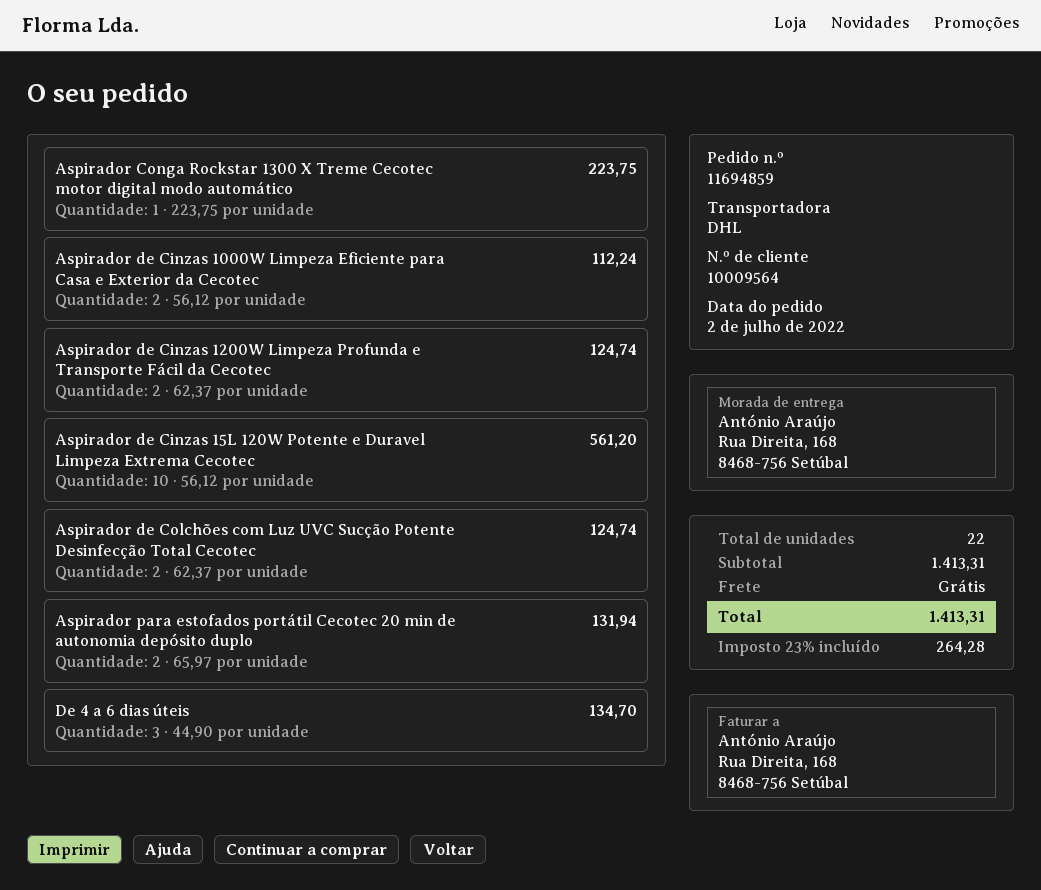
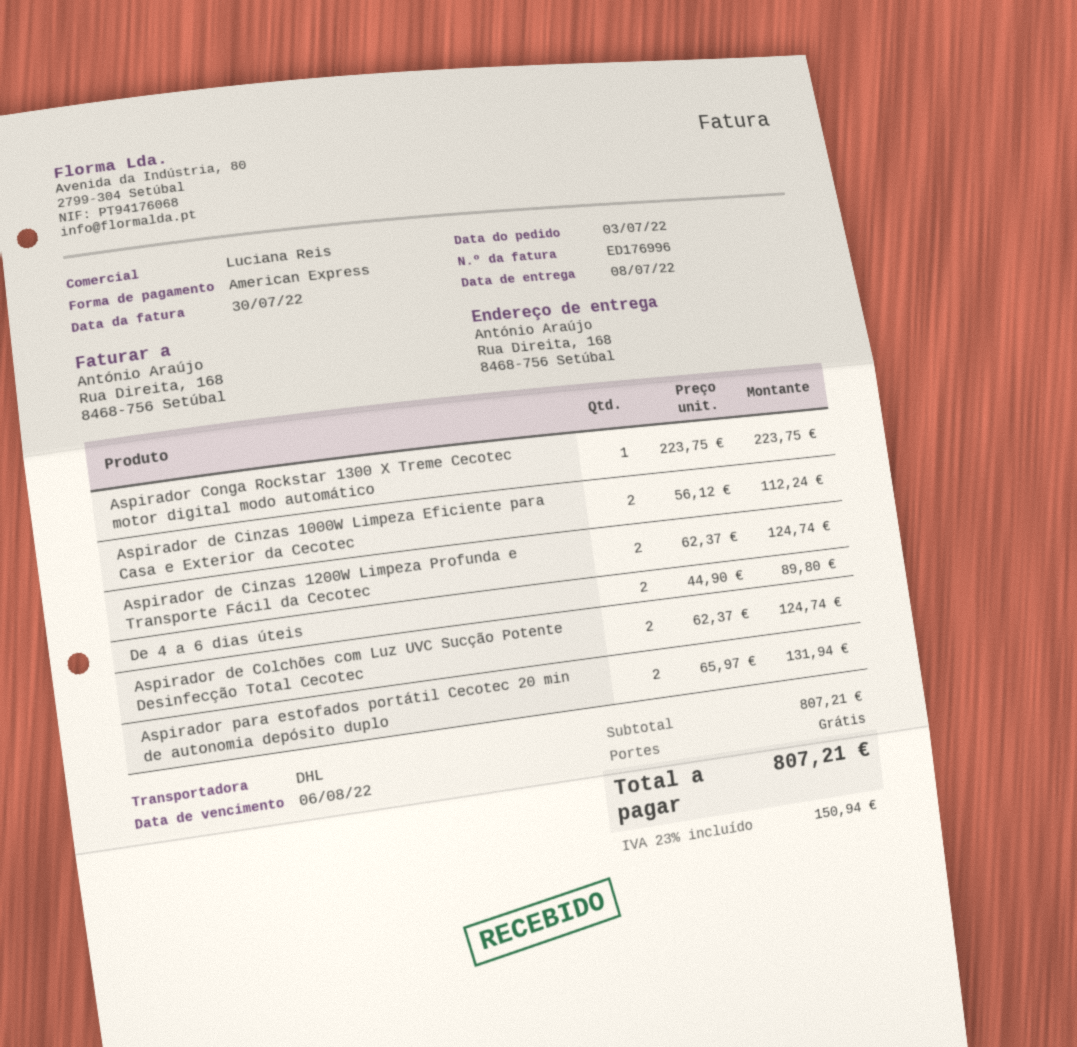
order date: 2022-07-02 -> 2022-07-03
Aspirador de Cinzas 15L 120W Potente e Duravel Limpeza Extrema Cecotec: 10 x 56.12 = 561.20 -> none
De 4 a 6 dias úteis: 3 x 44.90 = 134.70 -> 2 x 44.90 = 89.80
subtotal: 1413.31 -> 807.21
tax: 23% = 264.28 -> 23% = 150.94
total: 1413.31 -> 807.21

